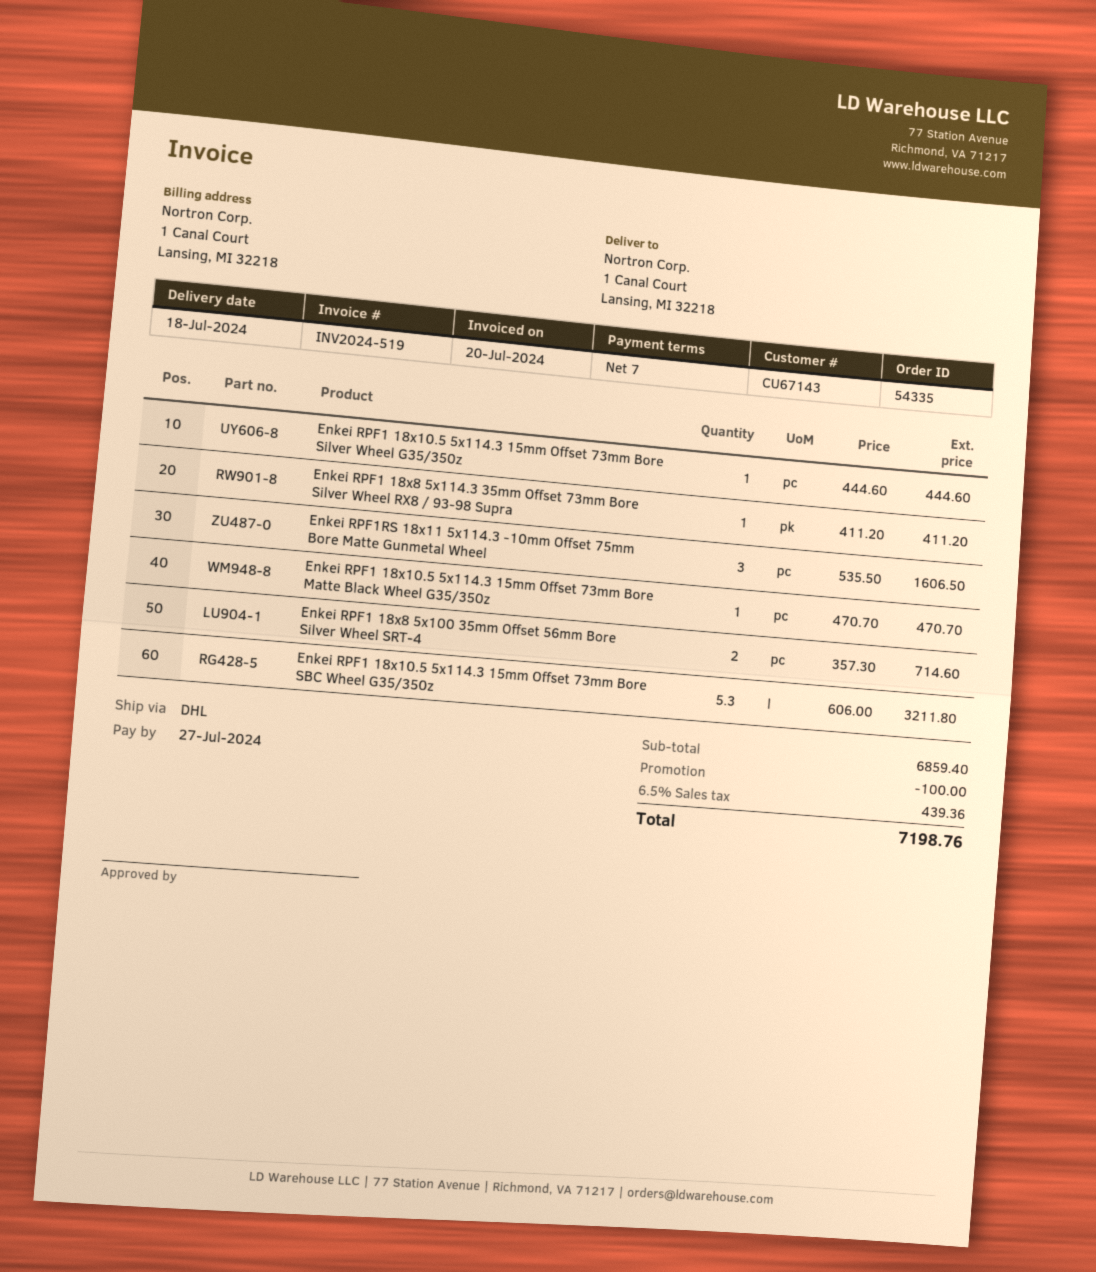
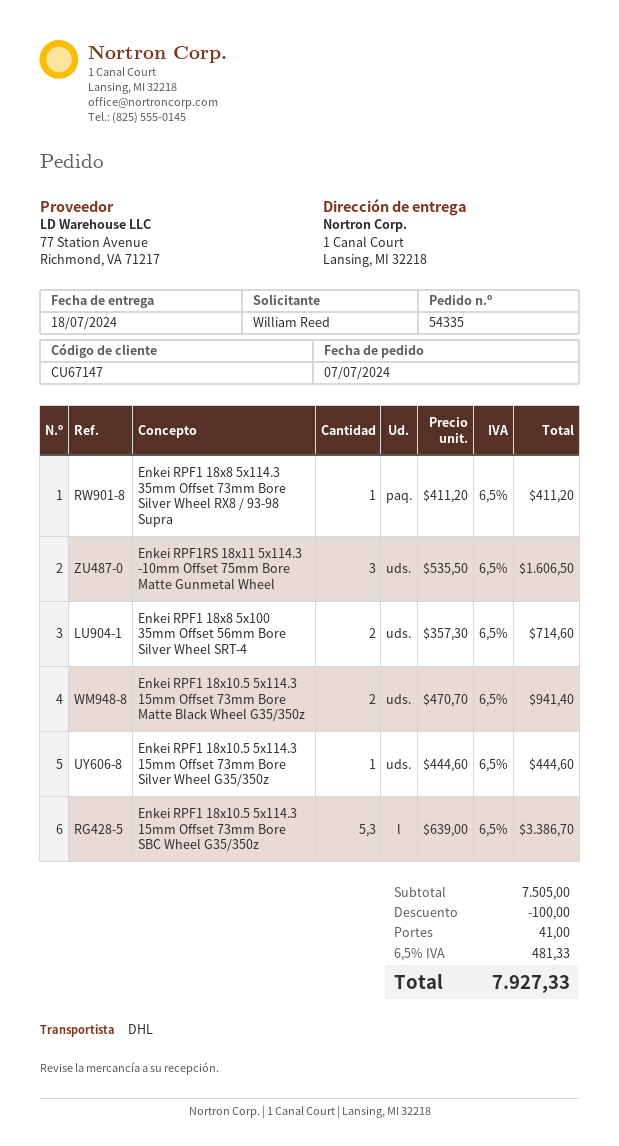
customer number: CU67143 -> CU67147
Enkei RPF1 18x10.5 5x114.3 15mm Offset 73mm Bore Matte Black Wheel G35/350z: 1 x 470.70 = 470.70 -> 2 x 470.70 = 941.40
Enkei RPF1 18x10.5 5x114.3 15mm Offset 73mm Bore SBC Wheel G35/350z: 5.3 x 606.00 = 3211.80 -> 5.3 x 639.00 = 3386.70
subtotal: 6859.40 -> 7505.00
shipping: none -> 41.00
tax: 6.5% = 439.36 -> 6.5% = 481.33
total: 7198.76 -> 7927.33

